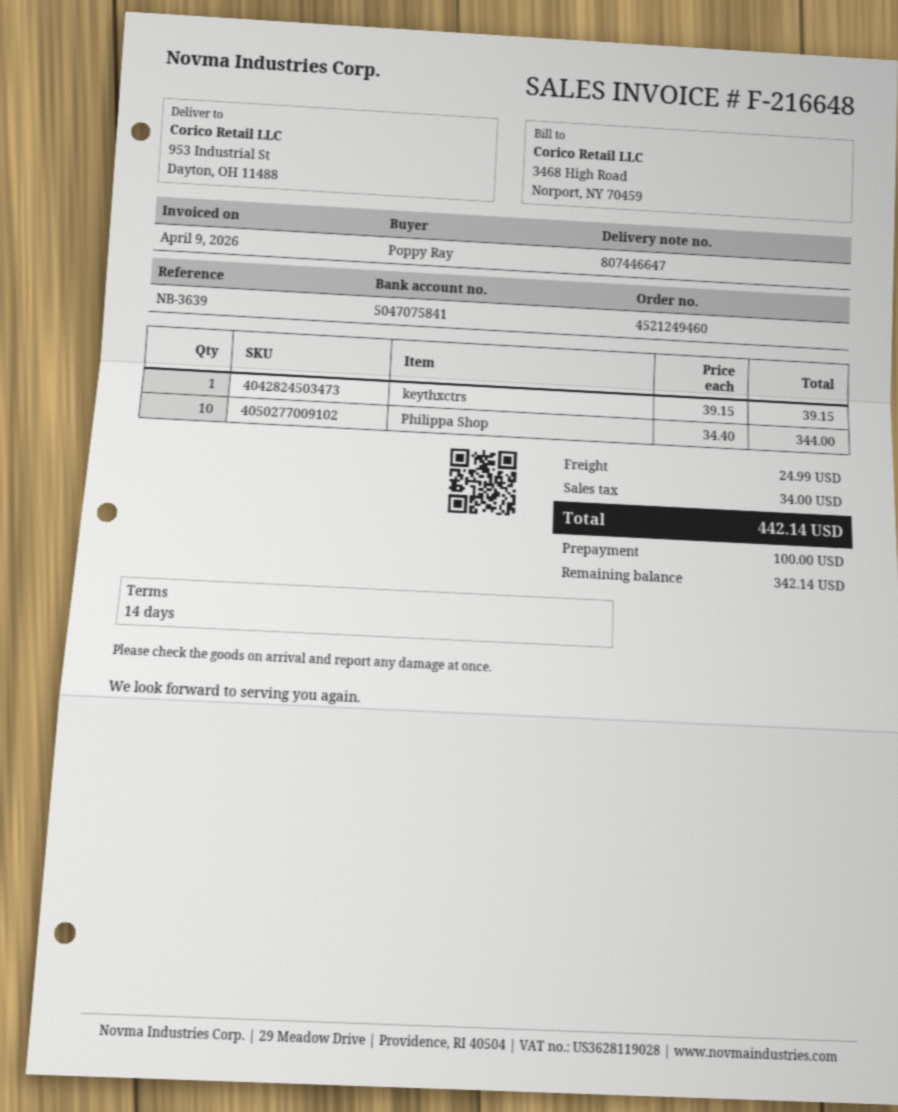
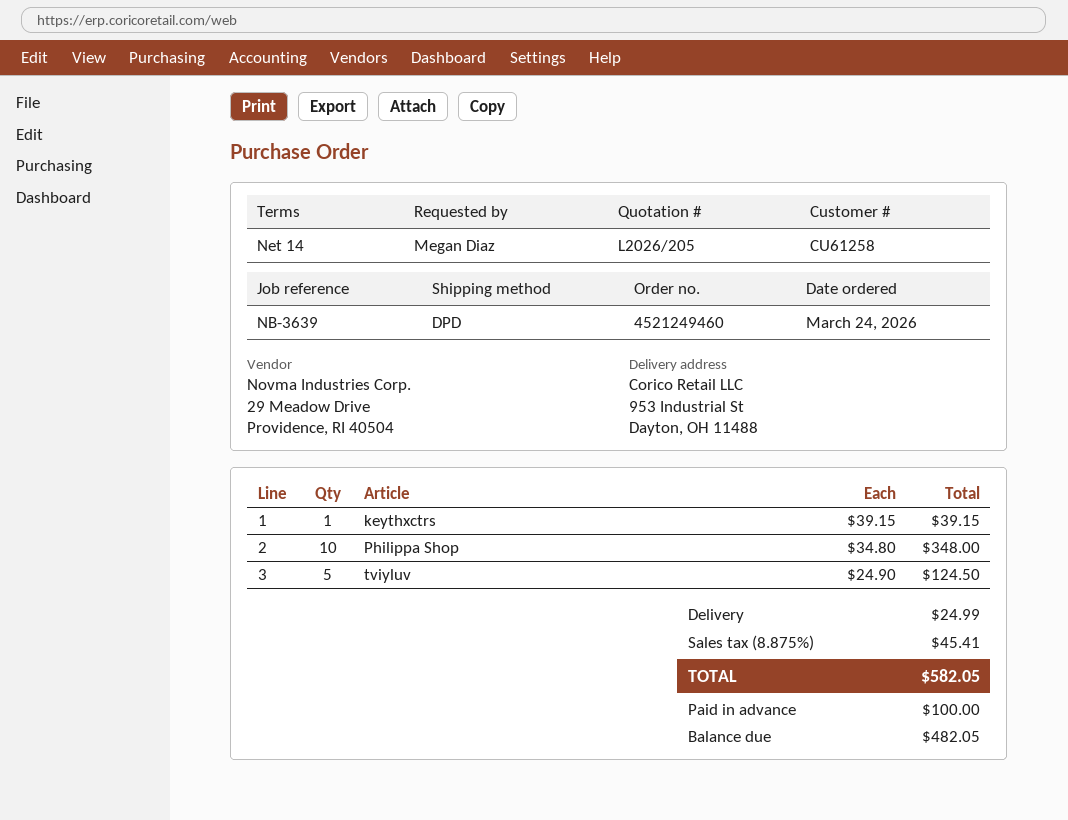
ordered by: Poppy Ray -> Megan Diaz
Philippa Shop: 10 x 34.40 = 344.00 -> 10 x 34.80 = 348.00
tviyluv: none -> 5 x 24.90 = 124.50
tax: 34.00 -> 45.41
total: 442.14 -> 582.05
balance: 342.14 -> 482.05

